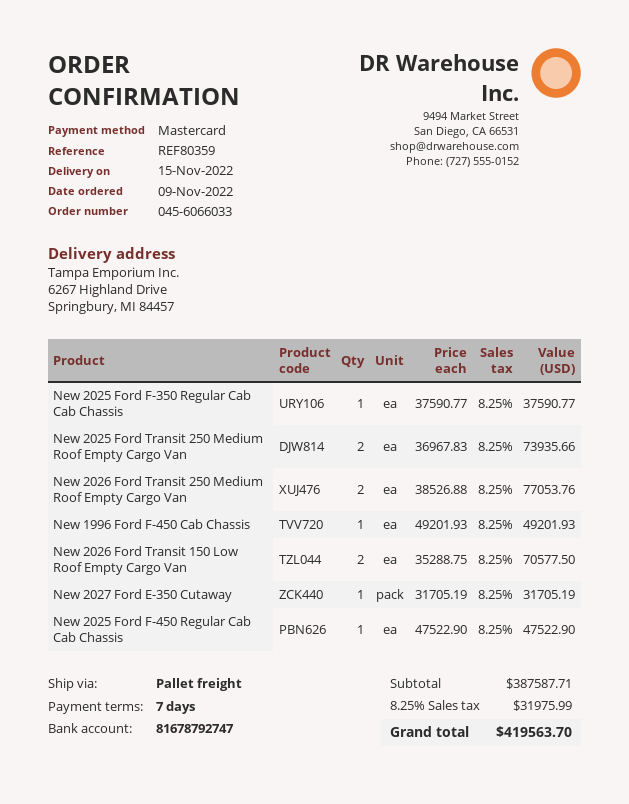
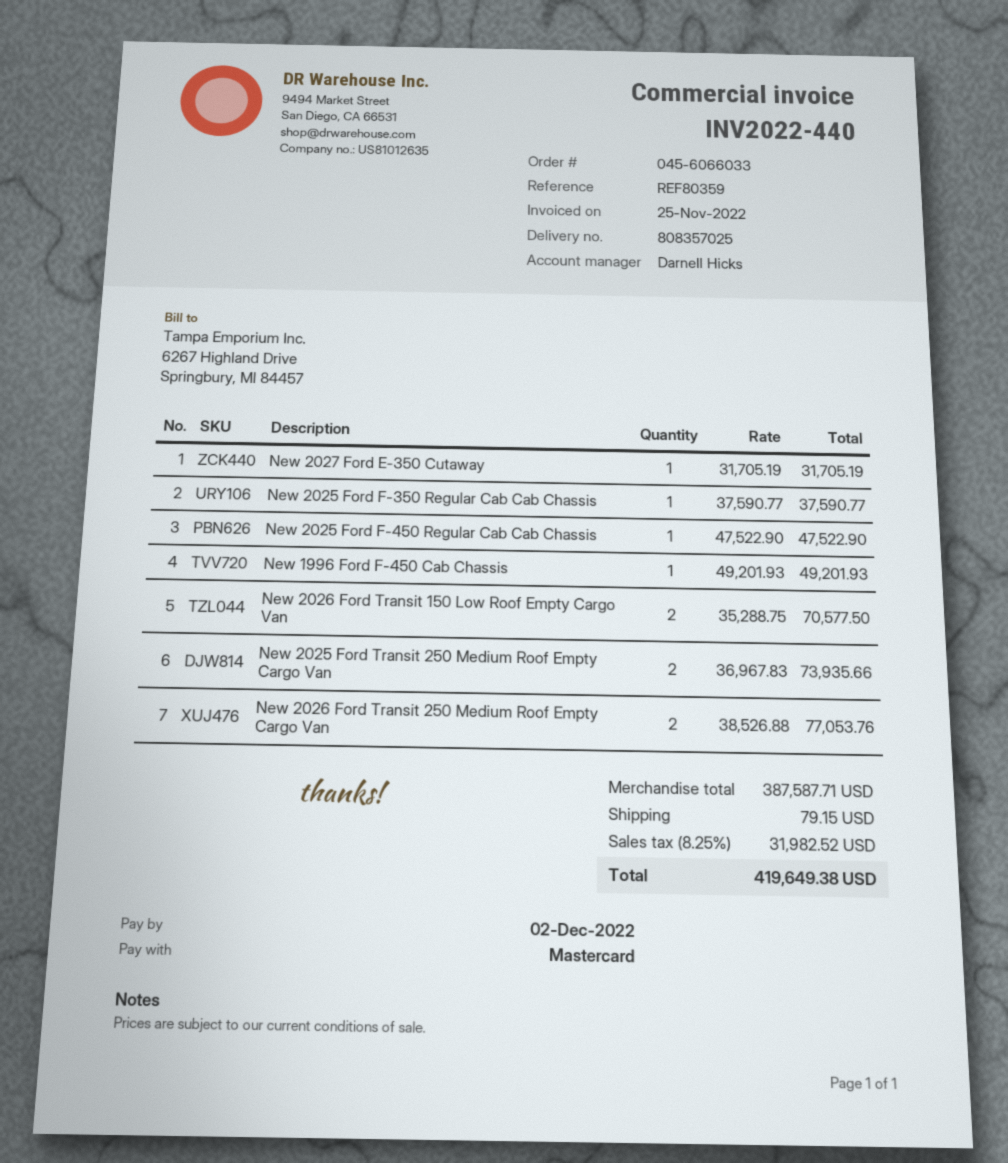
shipping: none -> 79.15
tax: 8.25% = 31975.99 -> 8.25% = 31982.52
total: 419563.70 -> 419649.38

